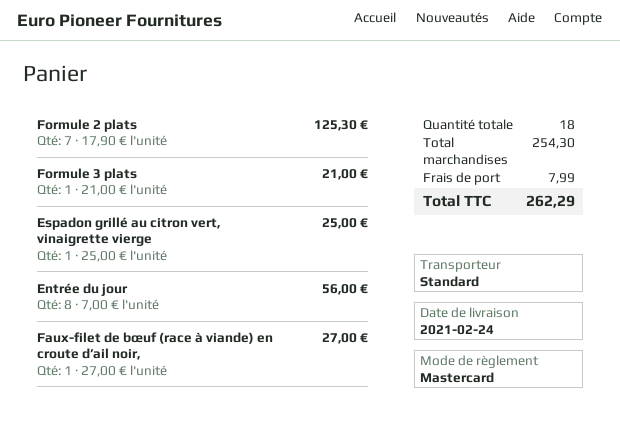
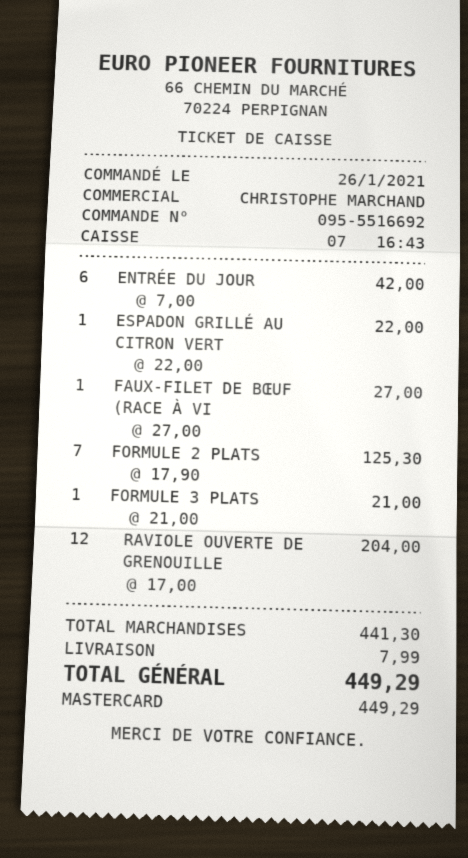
Espadon grillé au citron vert, vinaigrette vierge: 1 x 25.00 = 25.00 -> 1 x 22.00 = 22.00
Entrée du jour: 8 x 7.00 = 56.00 -> 6 x 7.00 = 42.00
RAVIOLE OUVERTE DE GRENOUILLE: none -> 12 x 17.00 = 204.00
subtotal: 254.30 -> 441.30
total: 262.29 -> 449.29

